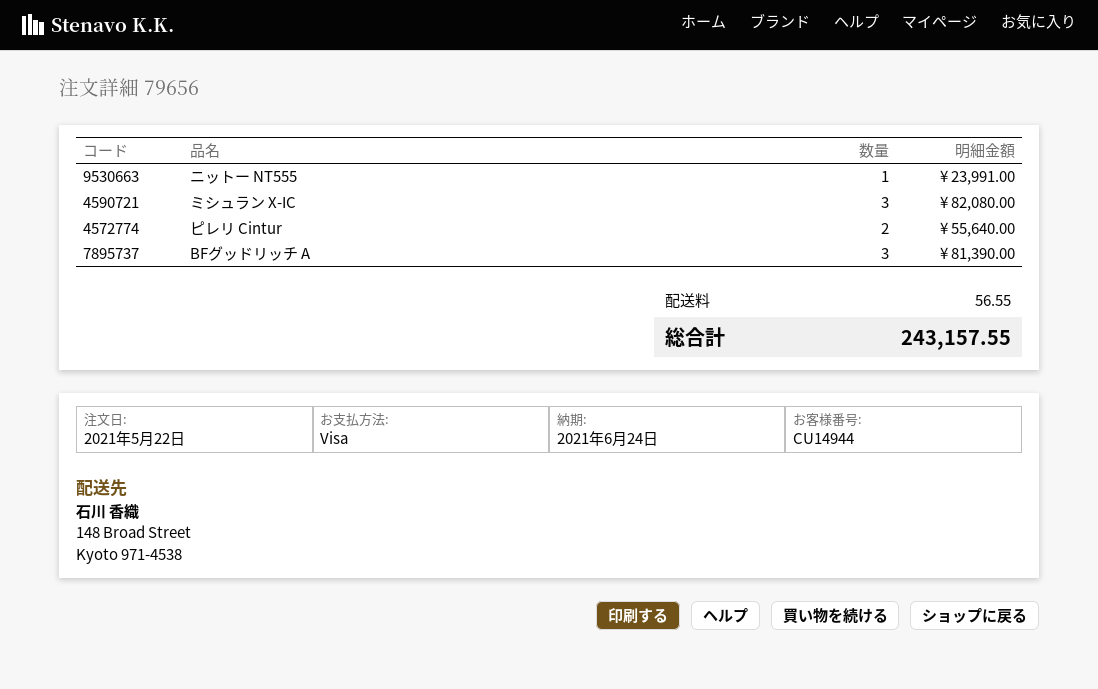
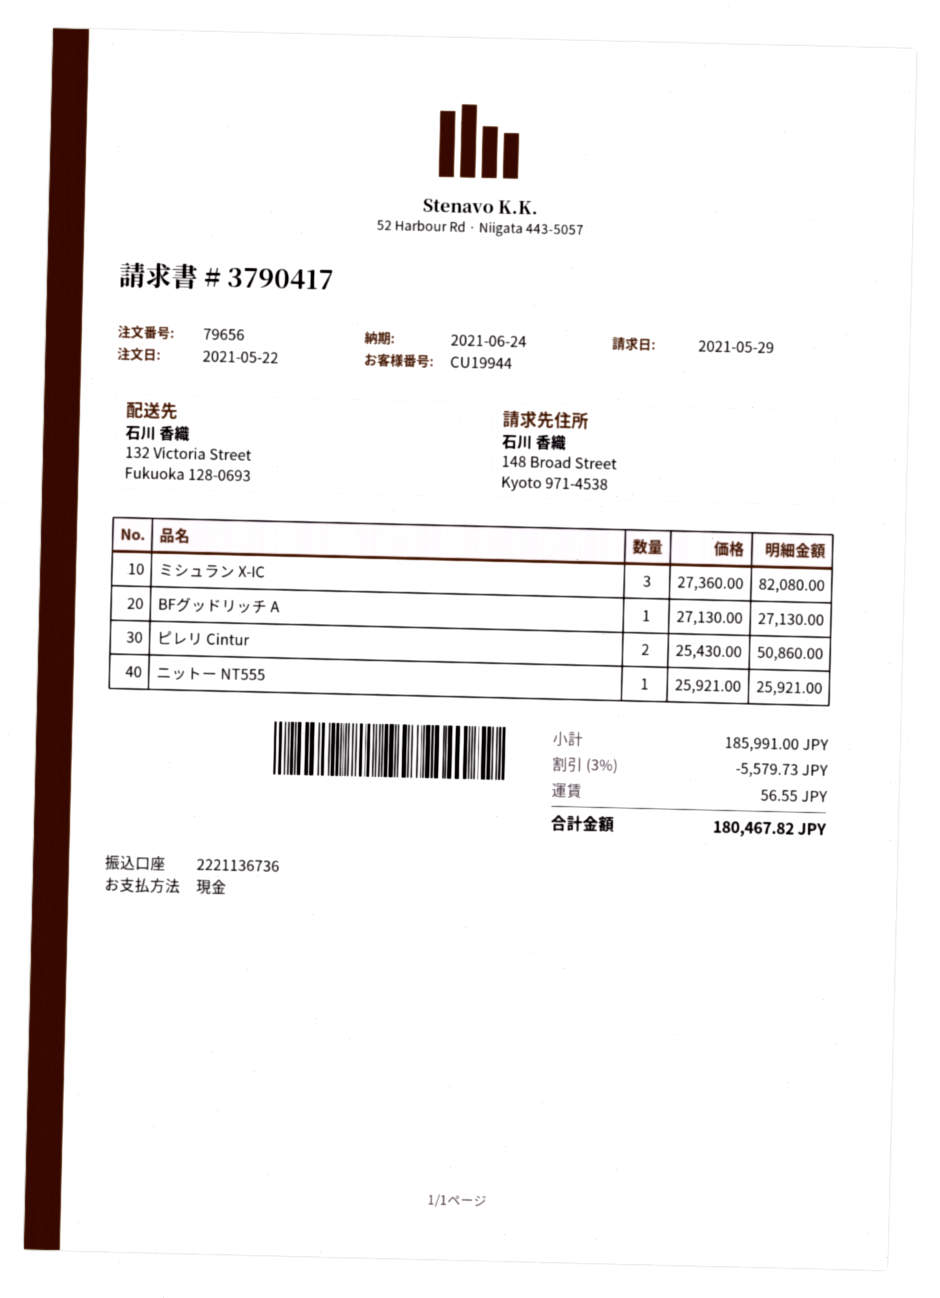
customer number: CU14944 -> CU19944
payment method: Visa -> cash
ship to: 148 Broad Street, Kyoto 971-4538 -> 132 Victoria Street, Fukuoka 128-0693
ニットー NT555: 1 for 23991.00 -> 1 for 25921.00
ピレリ Cintur: 2 for 55640.00 -> 2 for 50860.00
BFグッドリッチ A: 3 for 81390.00 -> 1 for 27130.00
discount: none -> 3% = 5579.73
total: 243157.55 -> 180467.82

